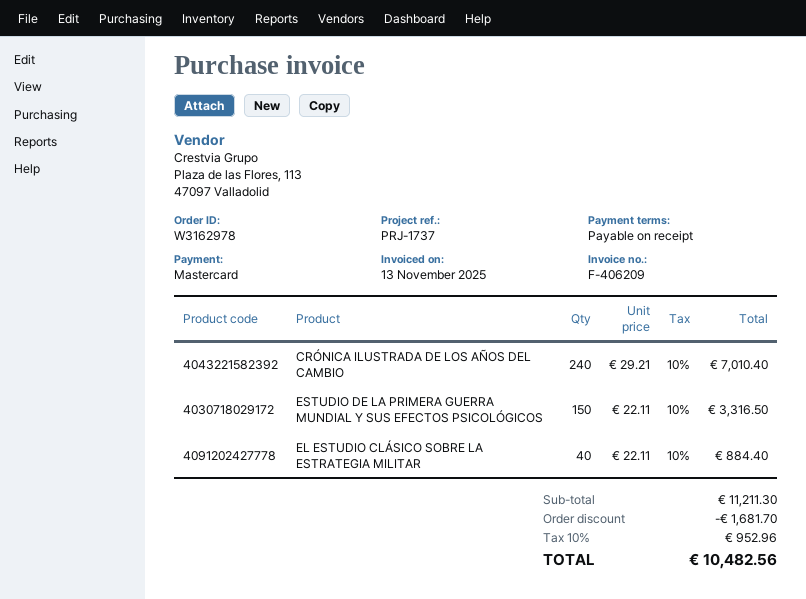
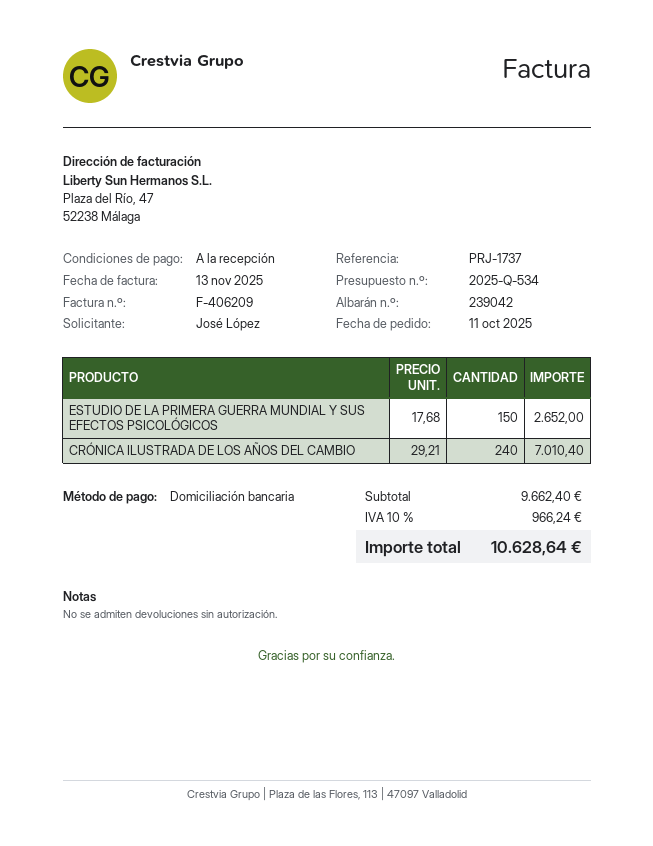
payment method: Mastercard -> direct debit
ESTUDIO DE LA PRIMERA GUERRA MUNDIAL Y SUS EFECTOS PSICOLÓGICOS: 150 x 22.11 = 3316.50 -> 150 x 17.68 = 2652.00
EL ESTUDIO CLÁSICO SOBRE LA ESTRATEGIA MILITAR: 40 x 22.11 = 884.40 -> none
subtotal: 11211.30 -> 9662.40
discount: 1681.70 -> none
tax: 10% = 952.96 -> 10% = 966.24
total: 10482.56 -> 10628.64

